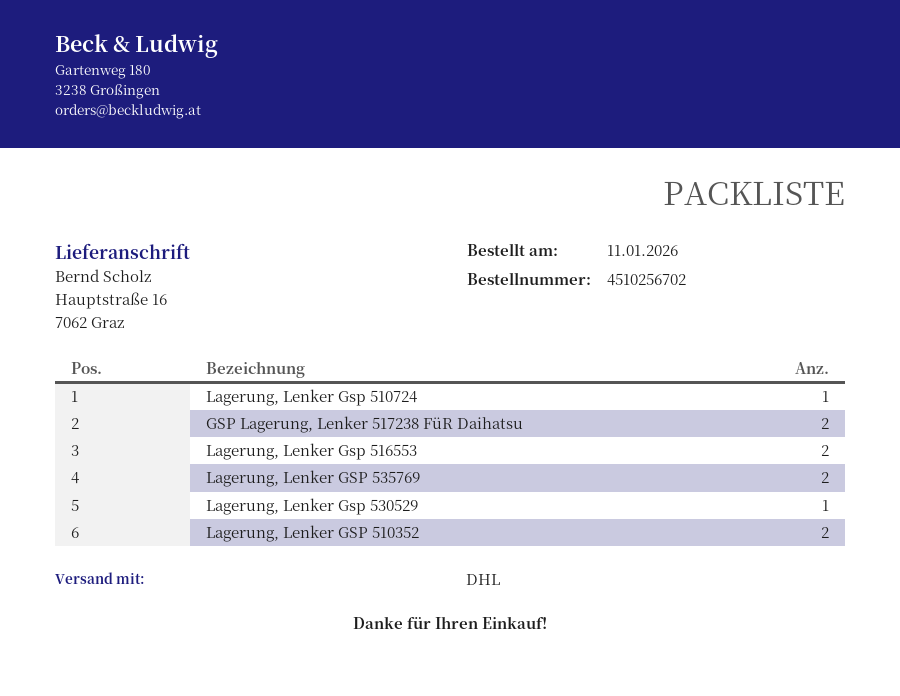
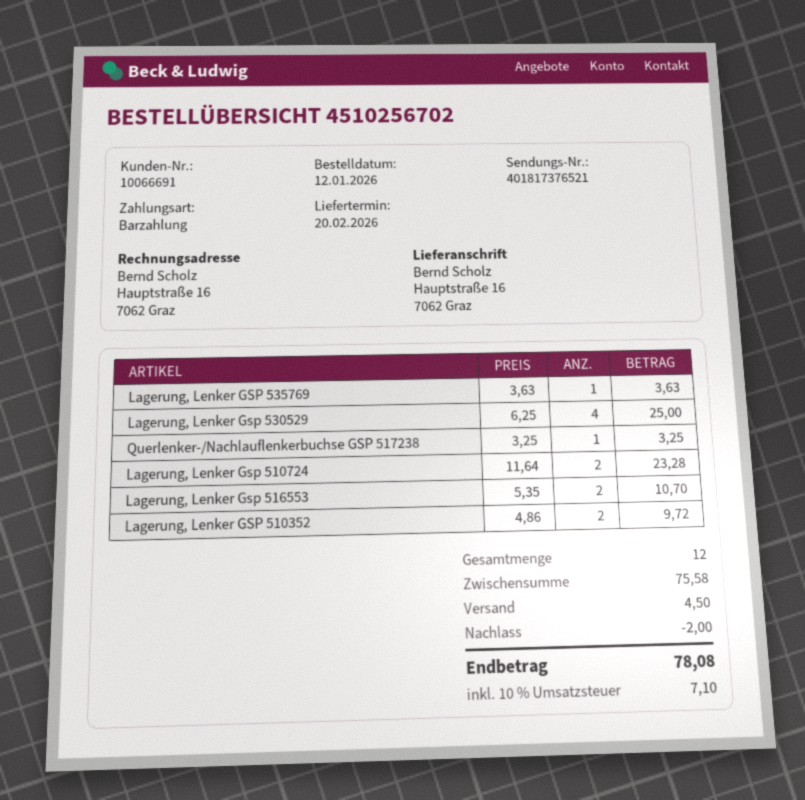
order date: 2026-01-11 -> 2026-01-12
Lagerung, Lenker Gsp 510724: 1 -> 2
GSP Lagerung, Lenker 517238 FüR Daihatsu: 2 -> none
Lagerung, Lenker GSP 535769: 2 -> 1
Lagerung, Lenker Gsp 530529: 1 -> 4
Querlenker-/Nachlauflenkerbuchse GSP 517238: none -> 1

